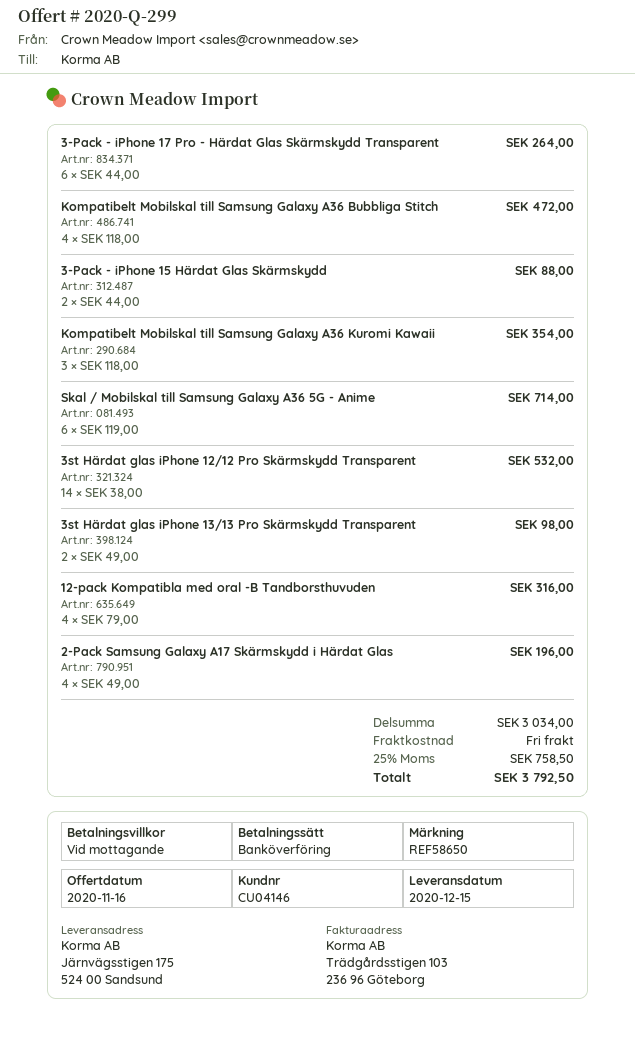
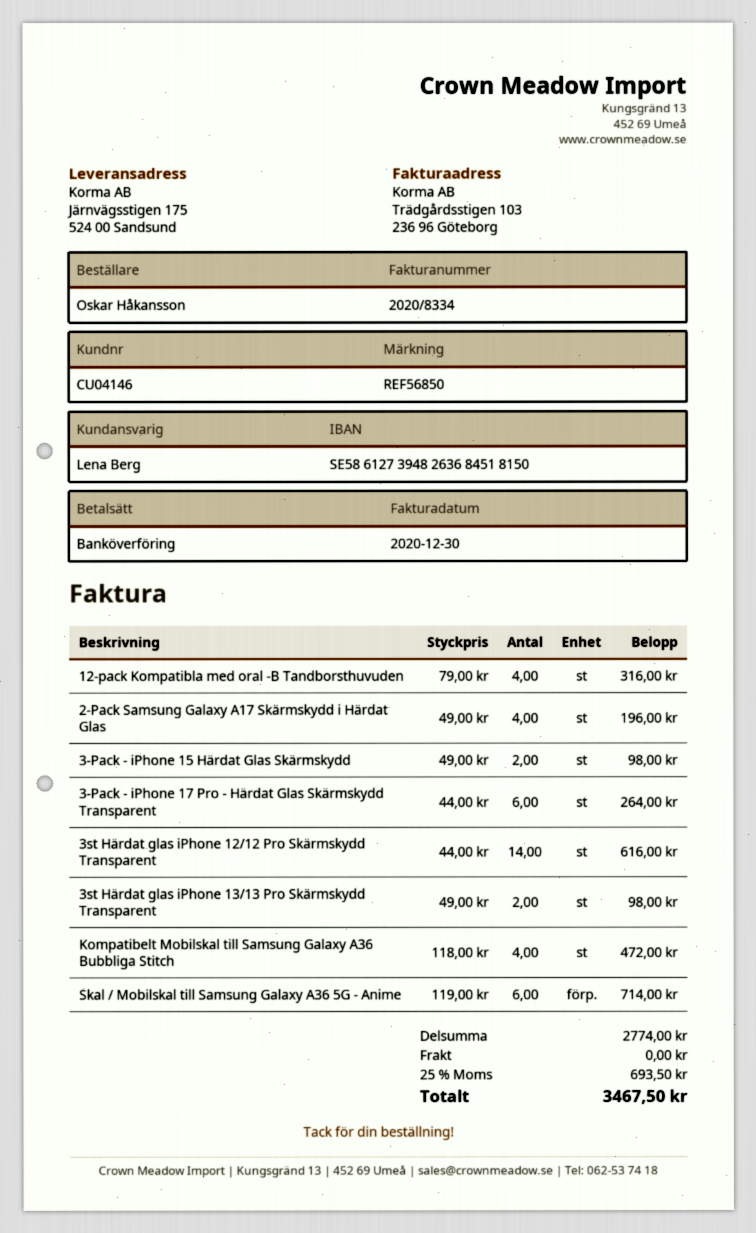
reference: REF58650 -> REF56850
3-Pack - iPhone 15 Härdat Glas Skärmskydd: 2 x 44.00 = 88.00 -> 2 x 49.00 = 98.00
Kompatibelt Mobilskal till Samsung Galaxy A36 Kuromi Kawaii: 3 x 118.00 = 354.00 -> none
3st Härdat glas iPhone 12/12 Pro Skärmskydd Transparent: 14 x 38.00 = 532.00 -> 14 x 44.00 = 616.00
subtotal: 3034.00 -> 2774.00
tax: 25% = 758.50 -> 25% = 693.50
total: 3792.50 -> 3467.50

